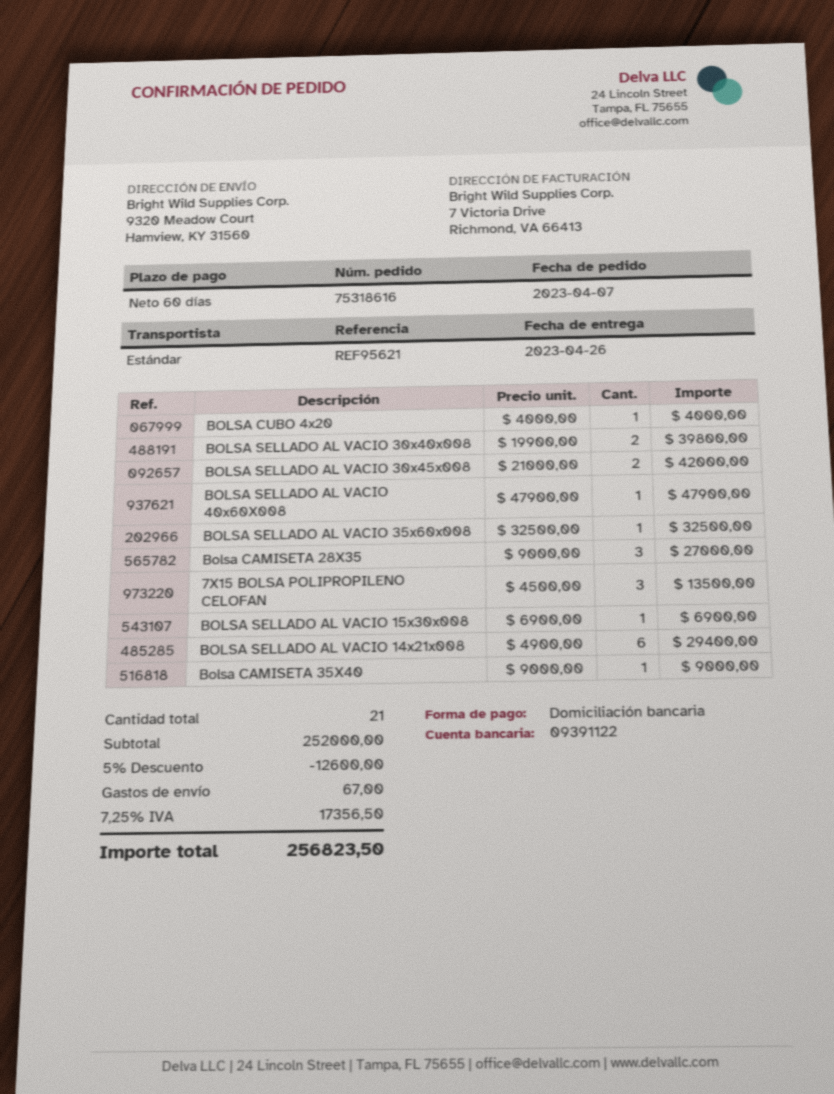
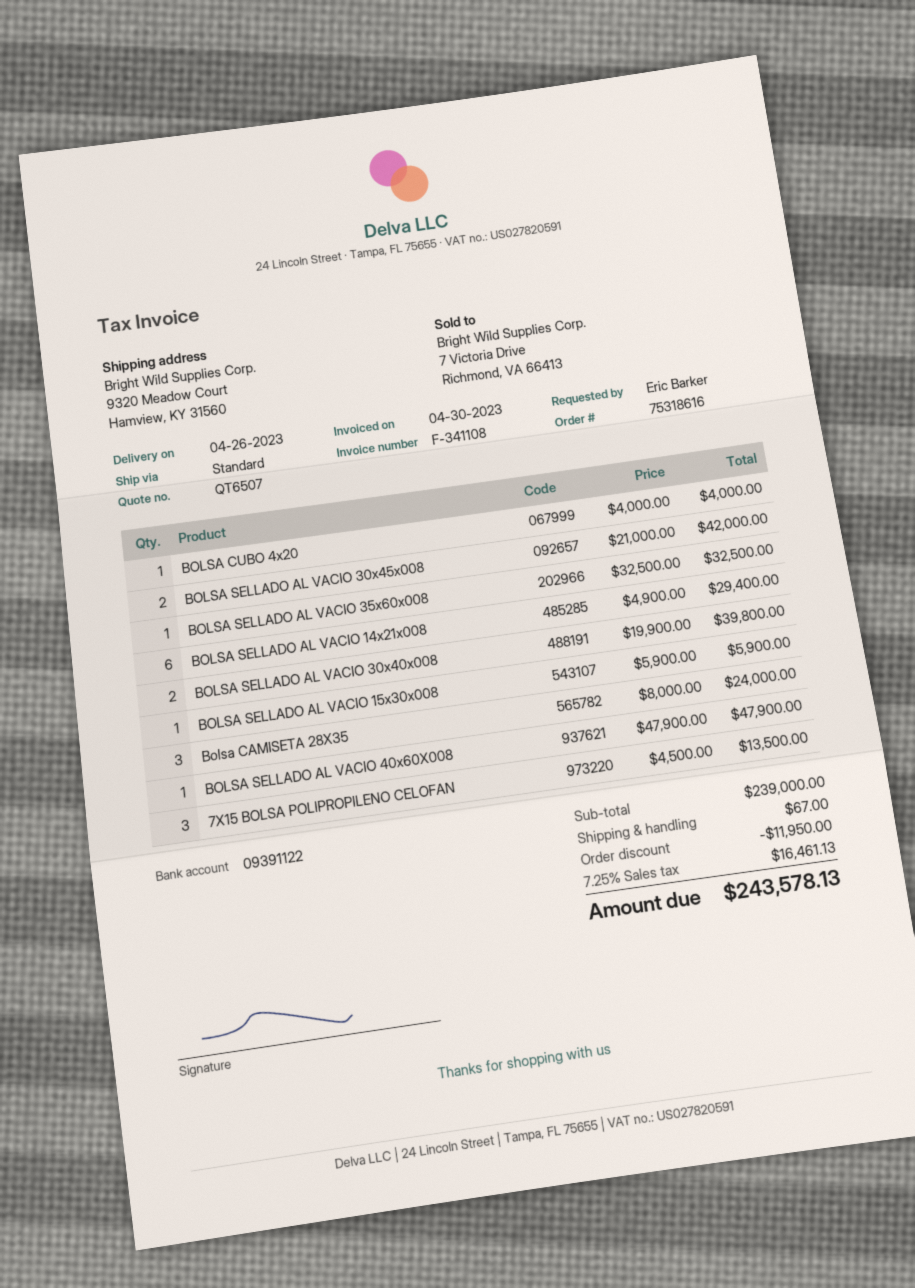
Bolsa CAMISETA 28X35: 3 x 9000.00 = 27000.00 -> 3 x 8000.00 = 24000.00
BOLSA SELLADO AL VACIO 15x30x008: 1 x 6900.00 = 6900.00 -> 1 x 5900.00 = 5900.00
Bolsa CAMISETA 35X40: 1 x 9000.00 = 9000.00 -> none
subtotal: 252000.00 -> 239000.00
discount: 12600.00 -> 11950.00
tax: 7.25% = 17356.50 -> 7.25% = 16461.13
total: 256823.50 -> 243578.13

